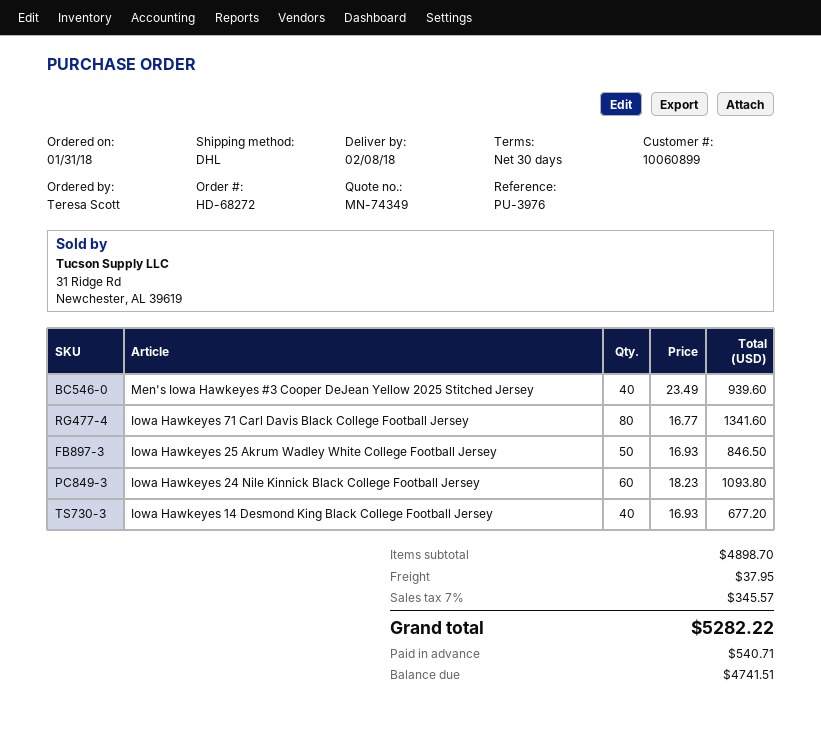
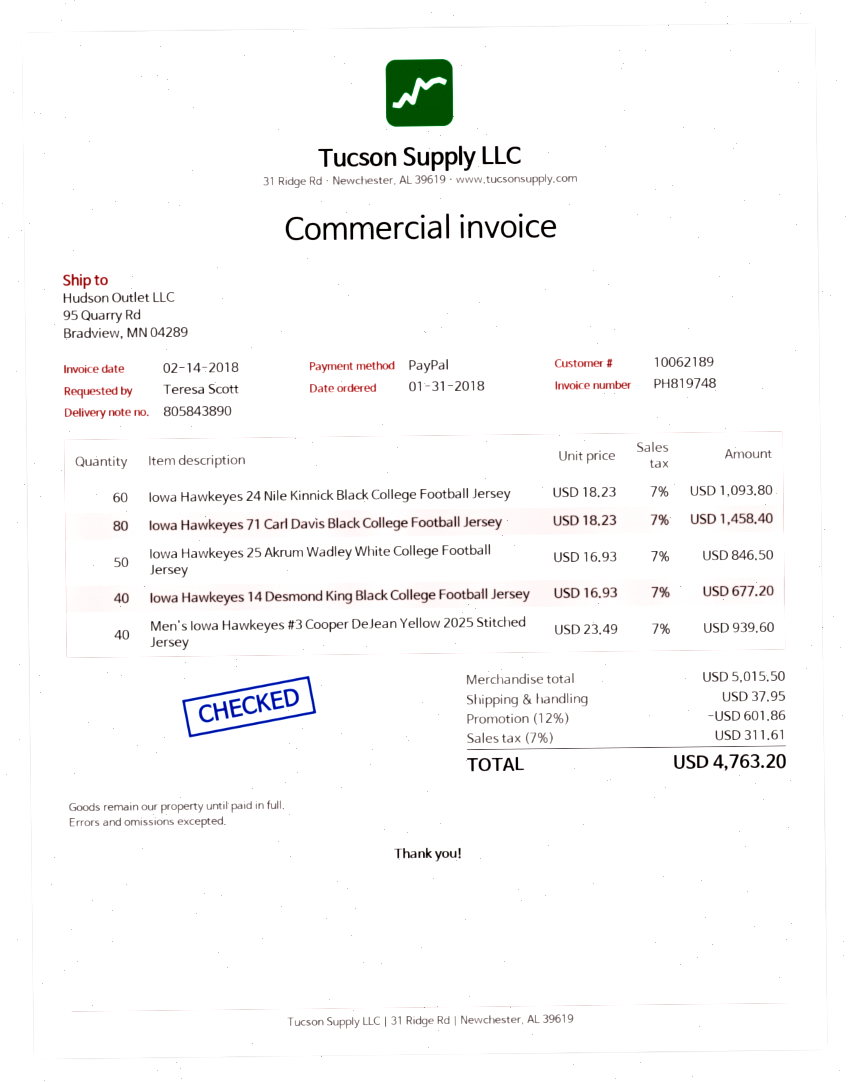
customer number: 10060899 -> 10062189
Iowa Hawkeyes 71 Carl Davis Black College Football Jersey: 80 x 16.77 = 1341.60 -> 80 x 18.23 = 1458.40
subtotal: 4898.70 -> 5015.50
discount: none -> 12% = 601.86
tax: 7% = 345.57 -> 7% = 311.61
total: 5282.22 -> 4763.20

